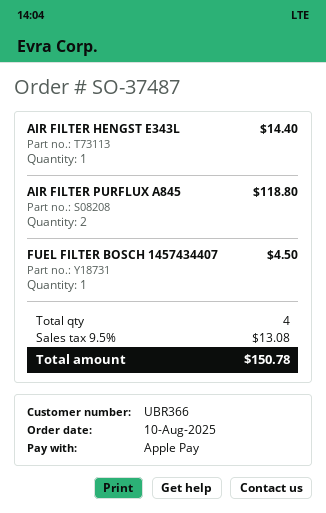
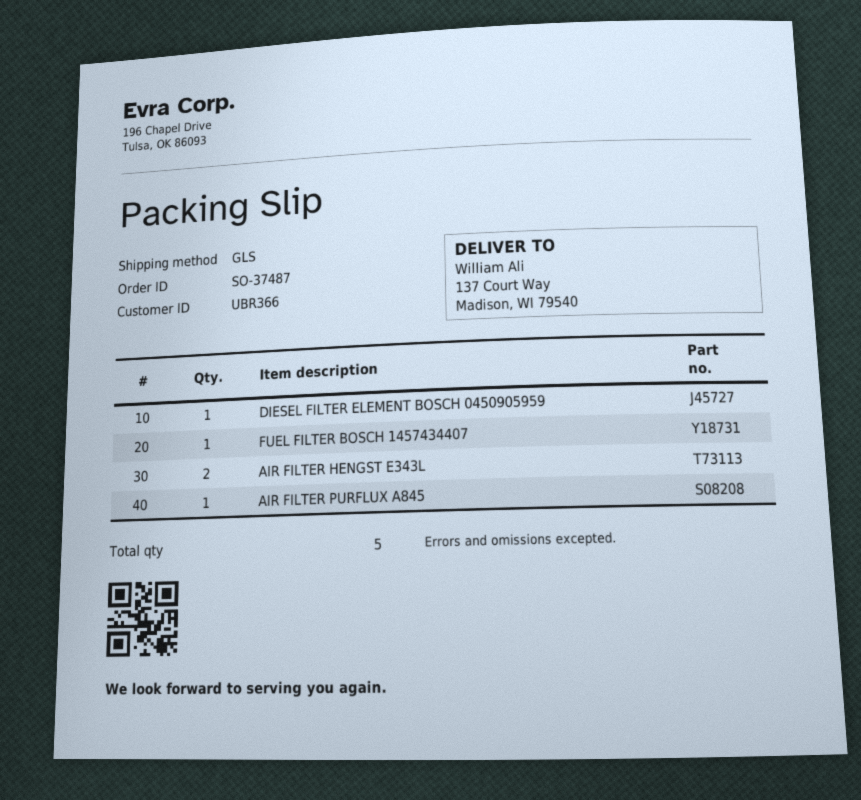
AIR FILTER HENGST E343L: 1 -> 2
AIR FILTER PURFLUX A845: 2 -> 1
DIESEL FILTER ELEMENT BOSCH 0450905959: none -> 1
total quantity: 4 -> 5

